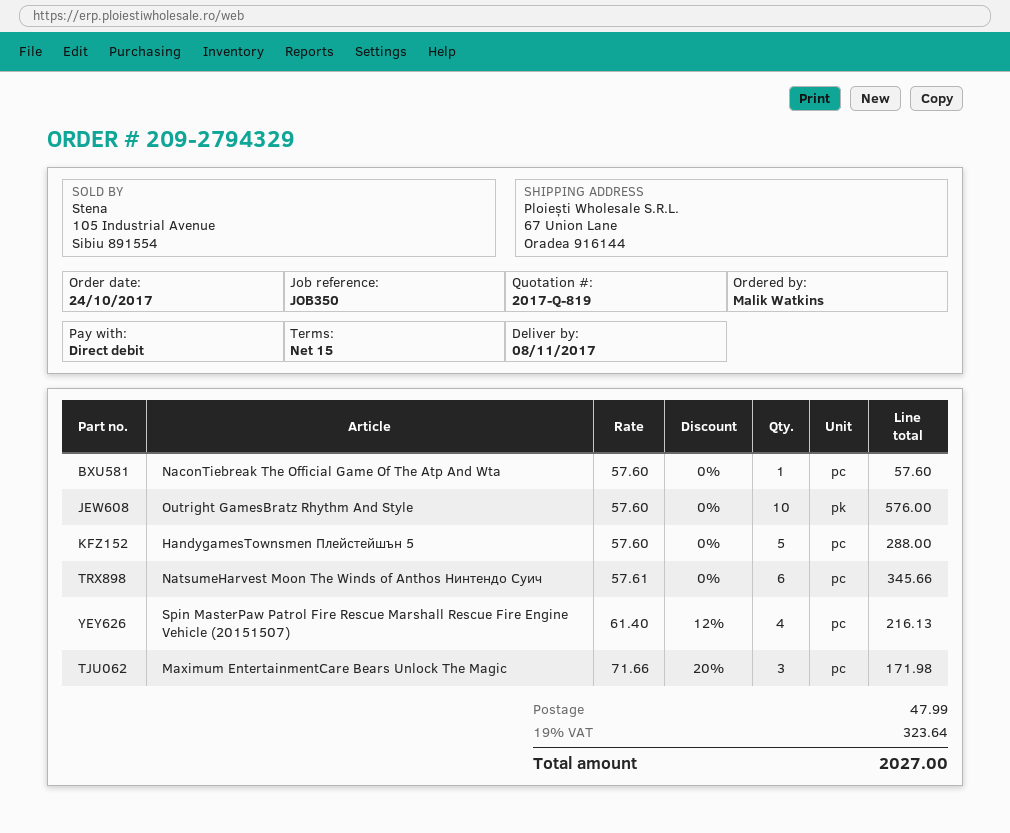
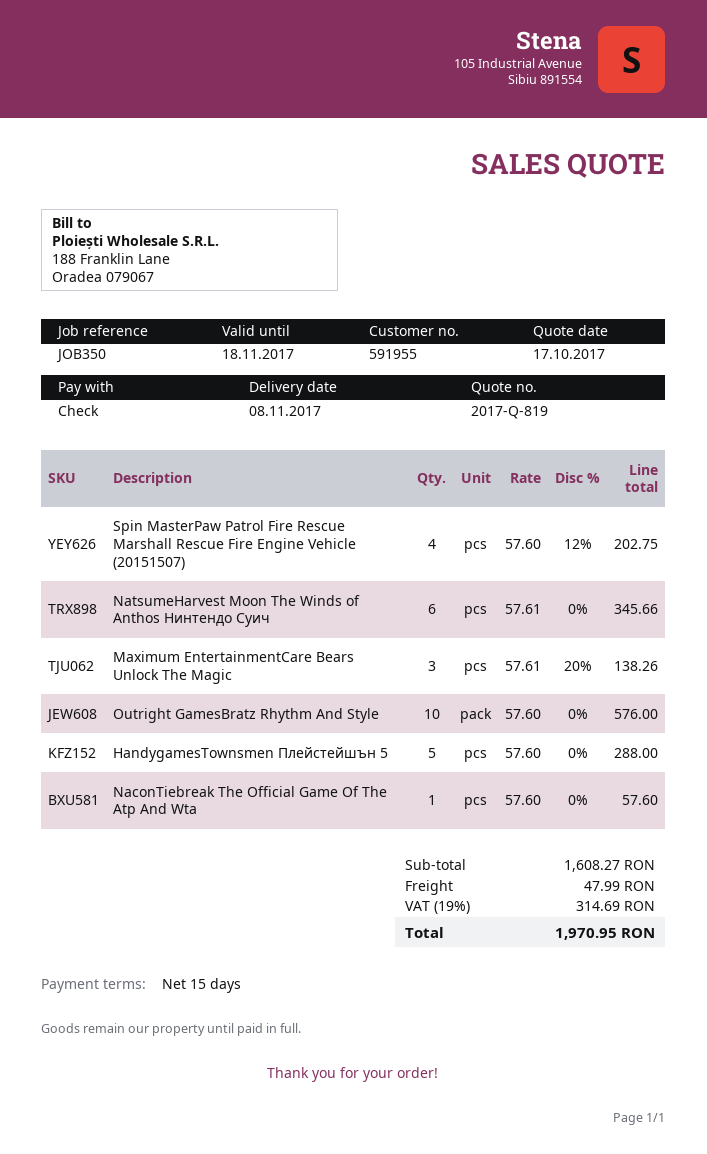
payment method: direct debit -> cheque
Spin MasterPaw Patrol Fire Rescue Marshall Rescue Fire Engine Vehicle (20151507): 4 x 61.40 - 12% = 216.13 -> 4 x 57.60 - 12% = 202.75
Maximum EntertainmentCare Bears Unlock The Magic: 3 x 71.66 - 20% = 171.98 -> 3 x 57.61 - 20% = 138.26
tax: 19% = 323.64 -> 19% = 314.69
total: 2027.00 -> 1970.95

